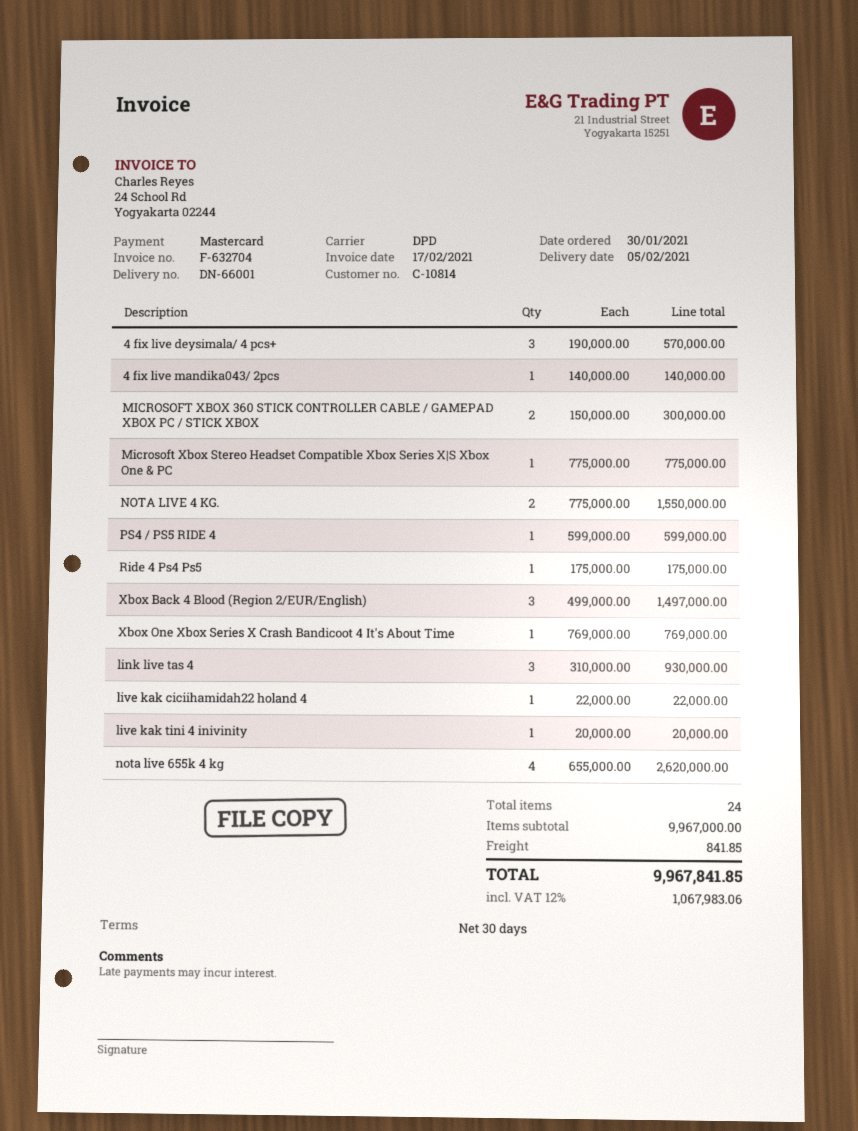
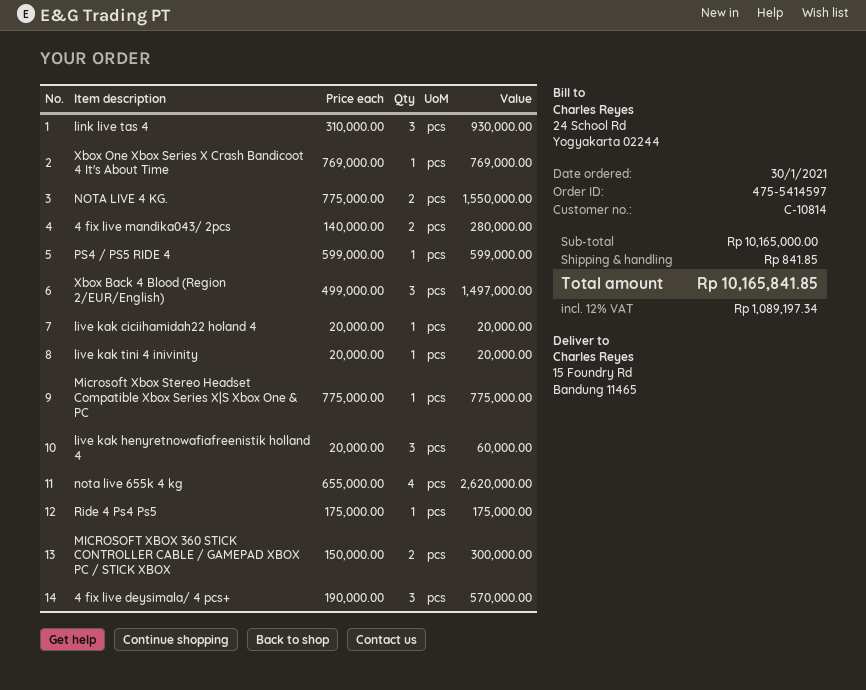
4 fix live mandika043/ 2pcs: 1 x 140000.00 = 140000.00 -> 2 x 140000.00 = 280000.00
live kak ciciihamidah22 holand 4: 1 x 22000.00 = 22000.00 -> 1 x 20000.00 = 20000.00
live kak henyretnowafiafreenistik holland 4: none -> 3 x 20000.00 = 60000.00
subtotal: 9967000.00 -> 10165000.00
tax: 12% = 1067983.06 -> 12% = 1089197.34
total: 9967841.85 -> 10165841.85

